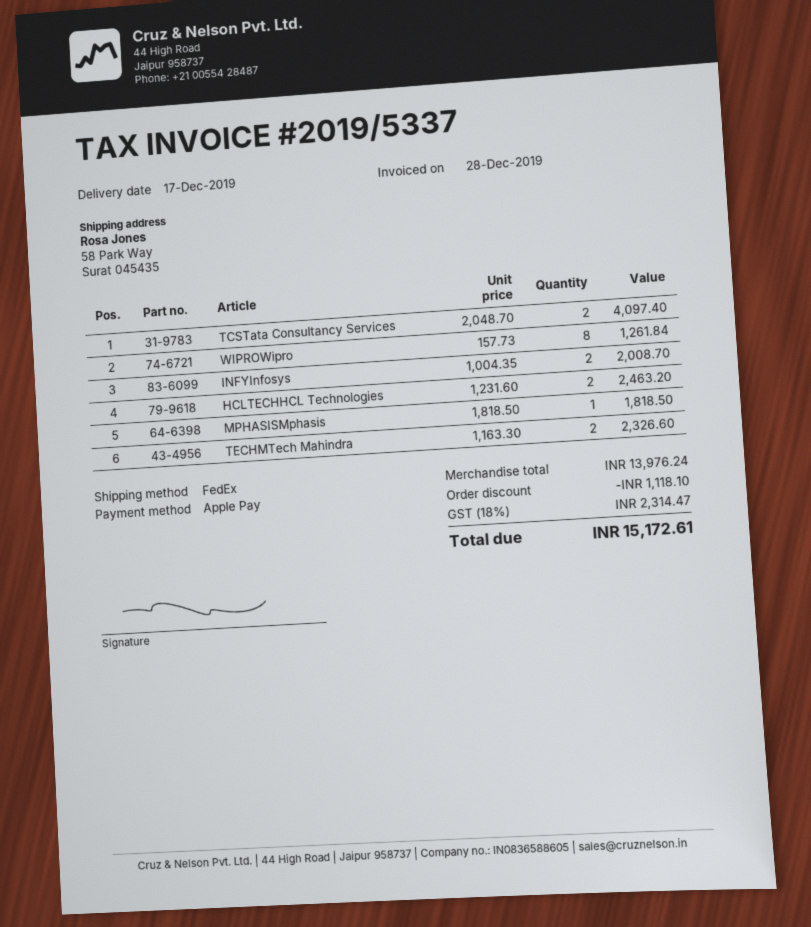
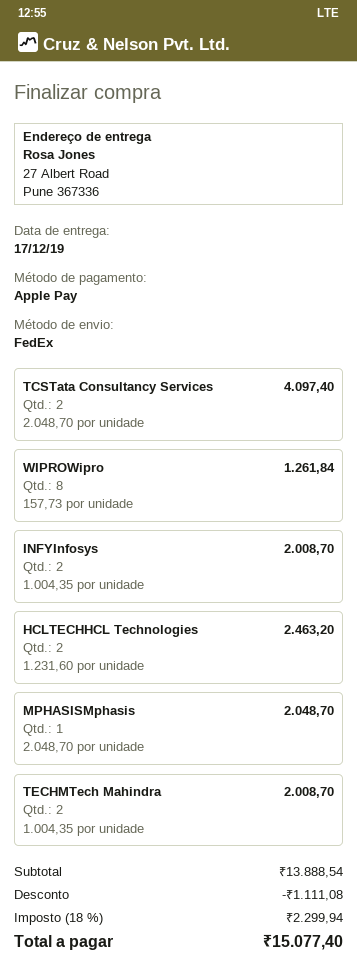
ship to: 58 Park Way, Surat 045435 -> 27 Albert Road, Pune 367336
MPHASISMphasis: 1 x 1818.50 = 1818.50 -> 1 x 2048.70 = 2048.70
TECHMTech Mahindra: 2 x 1163.30 = 2326.60 -> 2 x 1004.35 = 2008.70
subtotal: 13976.24 -> 13888.54
discount: 1118.10 -> 1111.08
tax: 18% = 2314.47 -> 18% = 2299.94
total: 15172.61 -> 15077.40

